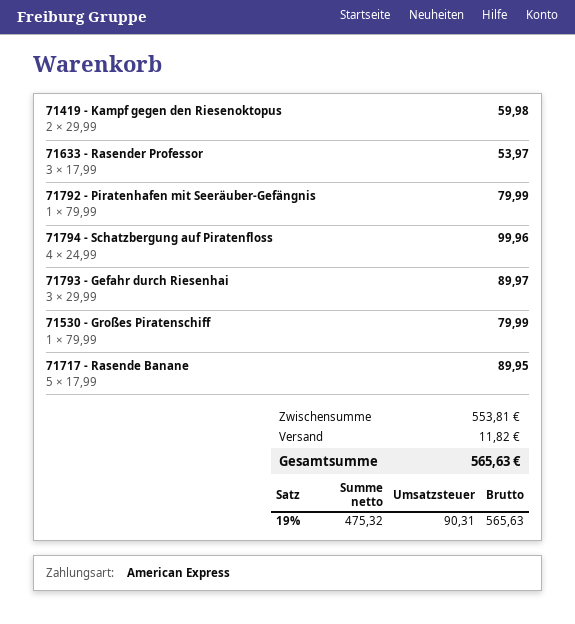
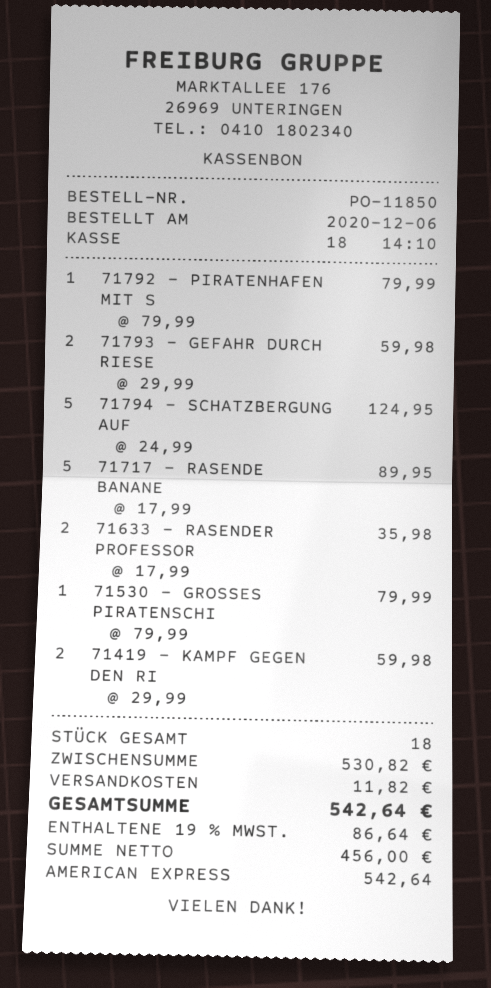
71633 - Rasender Professor: 3 x 17.99 = 53.97 -> 2 x 17.99 = 35.98
71794 - Schatzbergung auf Piratenfloss: 4 x 24.99 = 99.96 -> 5 x 24.99 = 124.95
71793 - Gefahr durch Riesenhai: 3 x 29.99 = 89.97 -> 2 x 29.99 = 59.98
subtotal: 553.81 -> 530.82
net: 475.32 -> 456.00
tax: 19% = 90.31 -> 19% = 86.64
total: 565.63 -> 542.64

